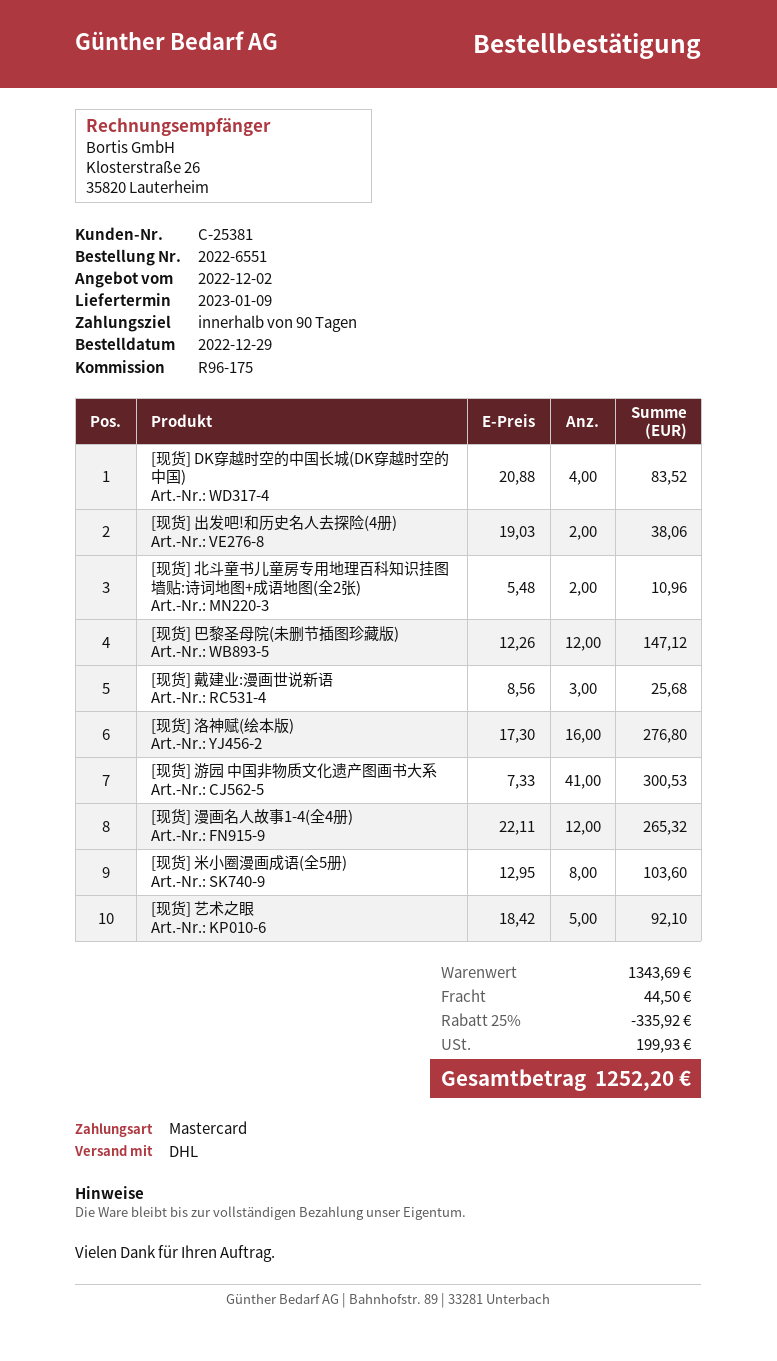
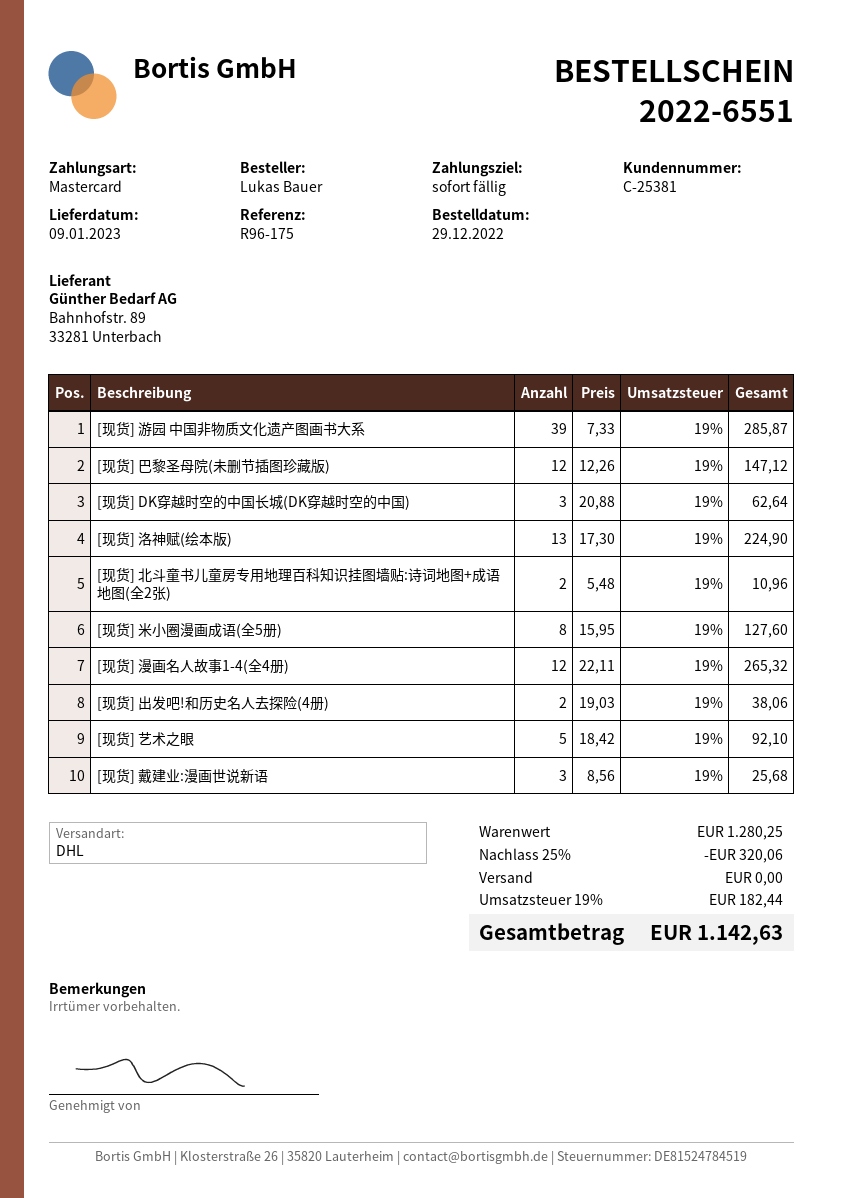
payment terms: 90 days -> on receipt
[现货] DK穿越时空的中国长城(DK穿越时空的中国): 4 x 20.88 = 83.52 -> 3 x 20.88 = 62.64
[现货] 洛神赋(绘本版): 16 x 17.30 = 276.80 -> 13 x 17.30 = 224.90
[现货] 游园 中国非物质文化遗产图画书大系: 41 x 7.33 = 300.53 -> 39 x 7.33 = 285.87
[现货] 米小圈漫画成语(全5册): 8 x 12.95 = 103.60 -> 8 x 15.95 = 127.60
subtotal: 1343.69 -> 1280.25
discount: 25% = 335.92 -> 25% = 320.06
shipping: 44.50 -> 0.00
tax: 199.93 -> 182.44
total: 1252.20 -> 1142.63

